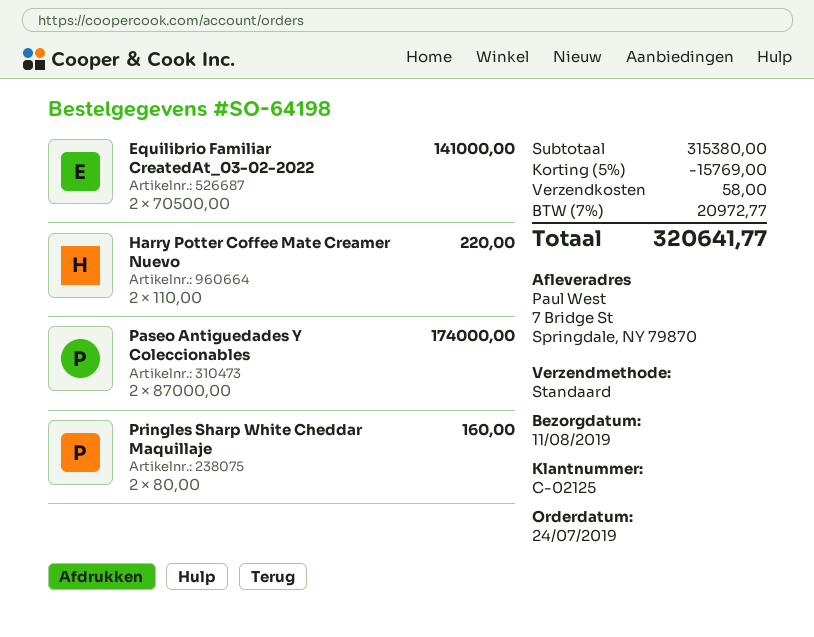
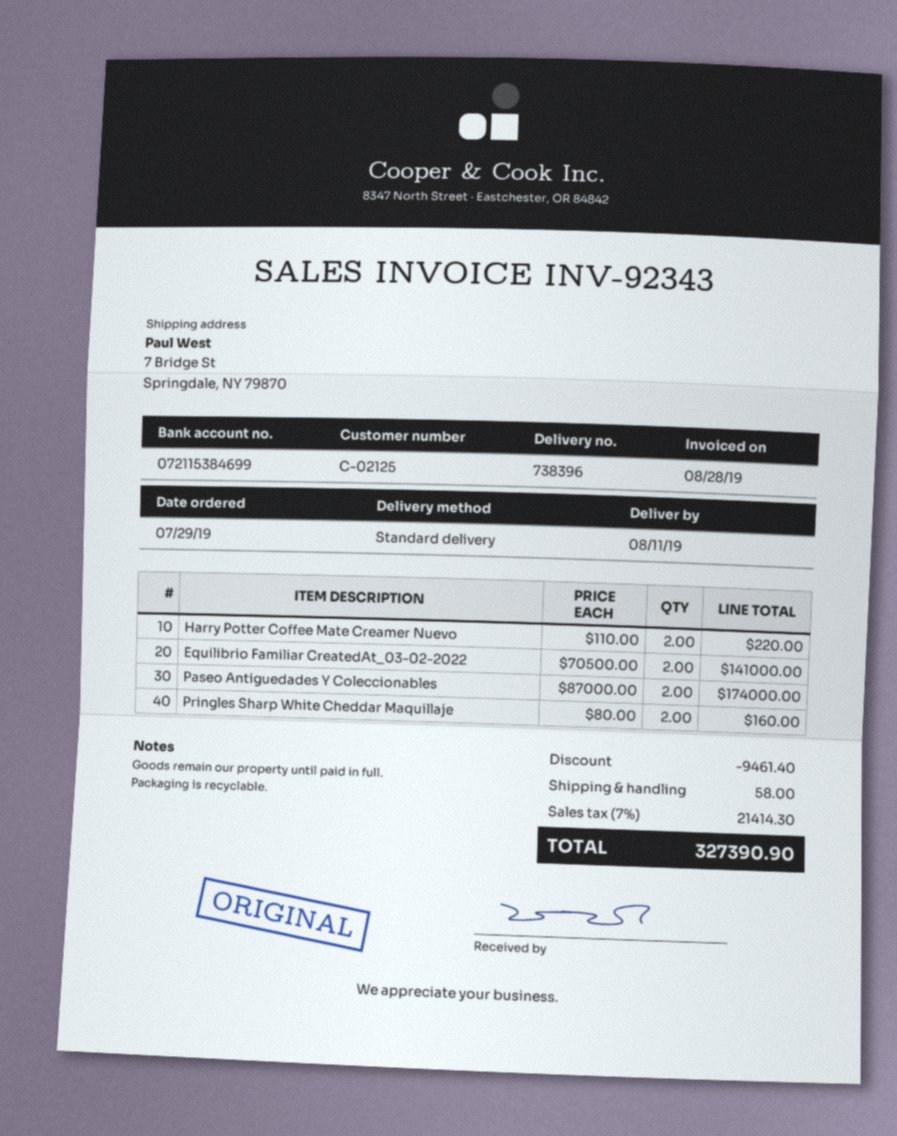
order date: 2019-07-24 -> 2019-07-29
discount: 15769.00 -> 9461.40
tax: 7% = 20972.77 -> 7% = 21414.30
total: 320641.77 -> 327390.90

